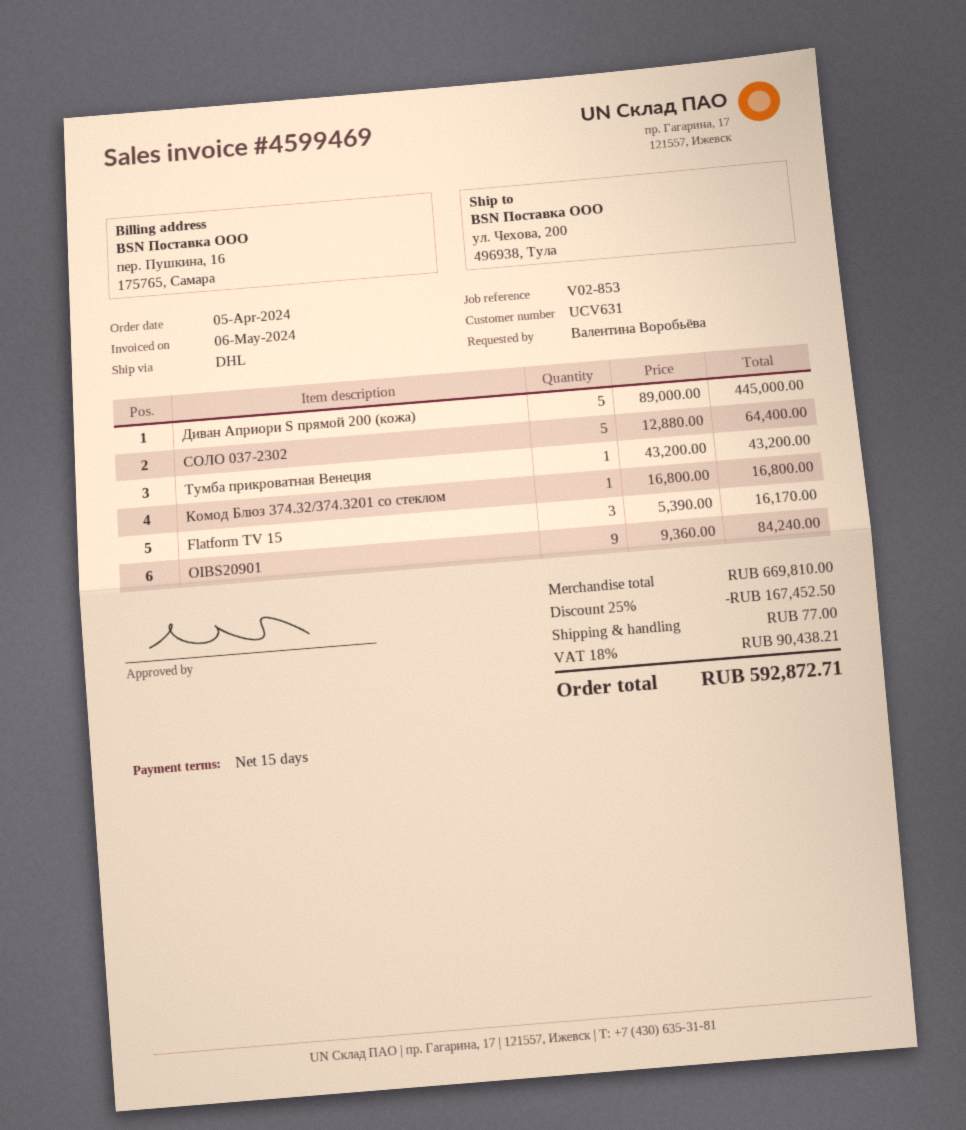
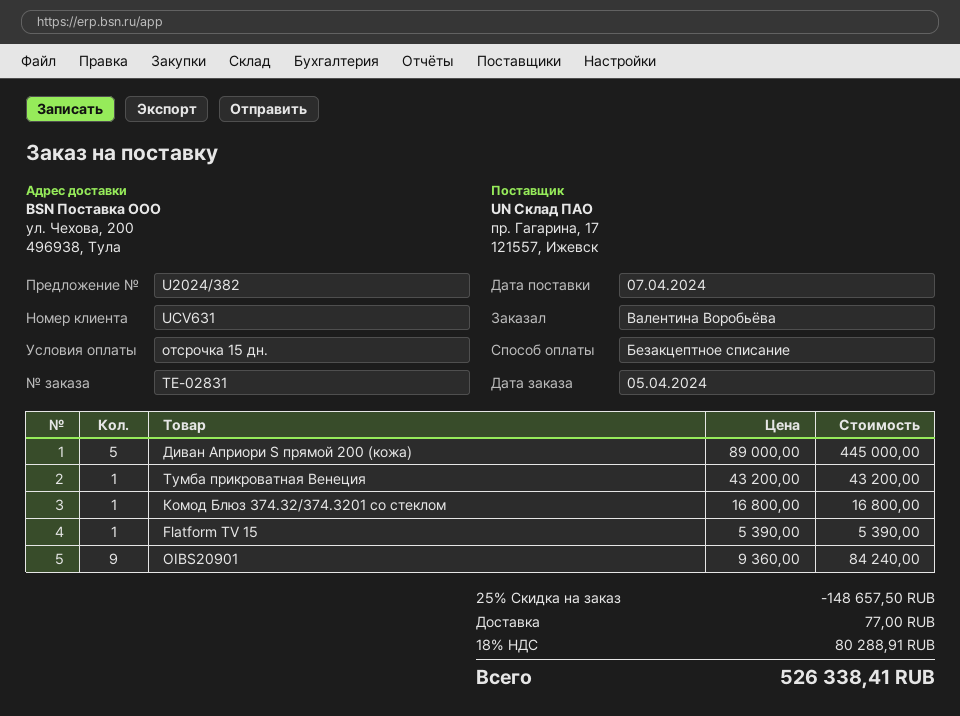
СОЛО 037-2302: 5 x 12880.00 = 64400.00 -> none
Flatform TV 15: 3 x 5390.00 = 16170.00 -> 1 x 5390.00 = 5390.00
discount: 25% = 167452.50 -> 25% = 148657.50
tax: 18% = 90438.21 -> 18% = 80288.91
total: 592872.71 -> 526338.41

